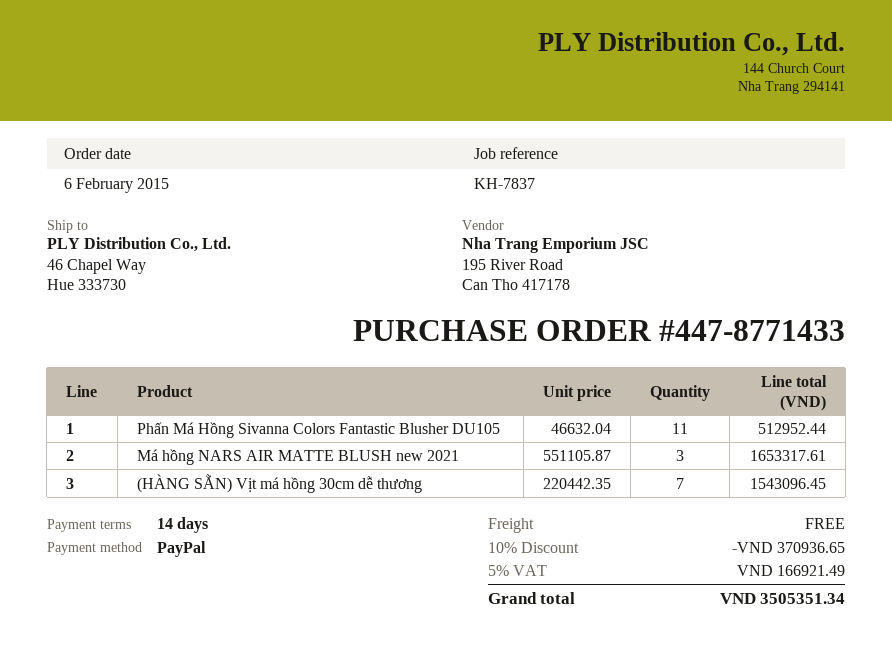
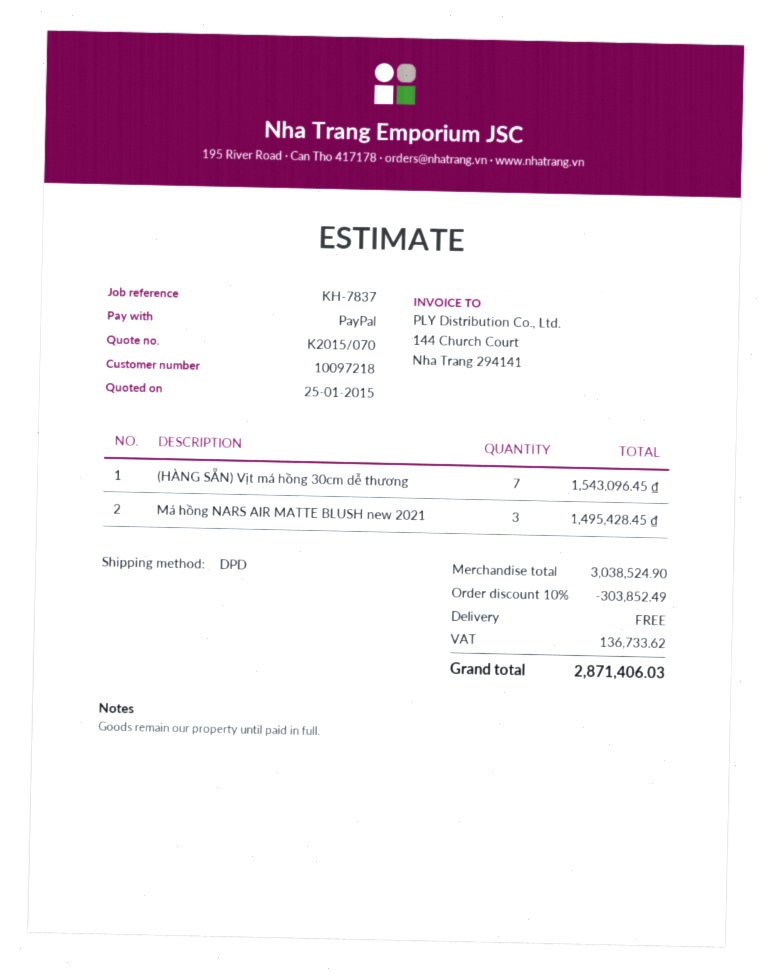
Phấn Má Hồng Sivanna Colors Fantastic Blusher DU105: 11 for 512952.44 -> none
Má hồng NARS AIR MATTE BLUSH new 2021: 3 for 1653317.61 -> 3 for 1495428.45
discount: 10% = 370936.65 -> 10% = 303852.49
tax: 166921.49 -> 136733.62
total: 3505351.34 -> 2871406.03

